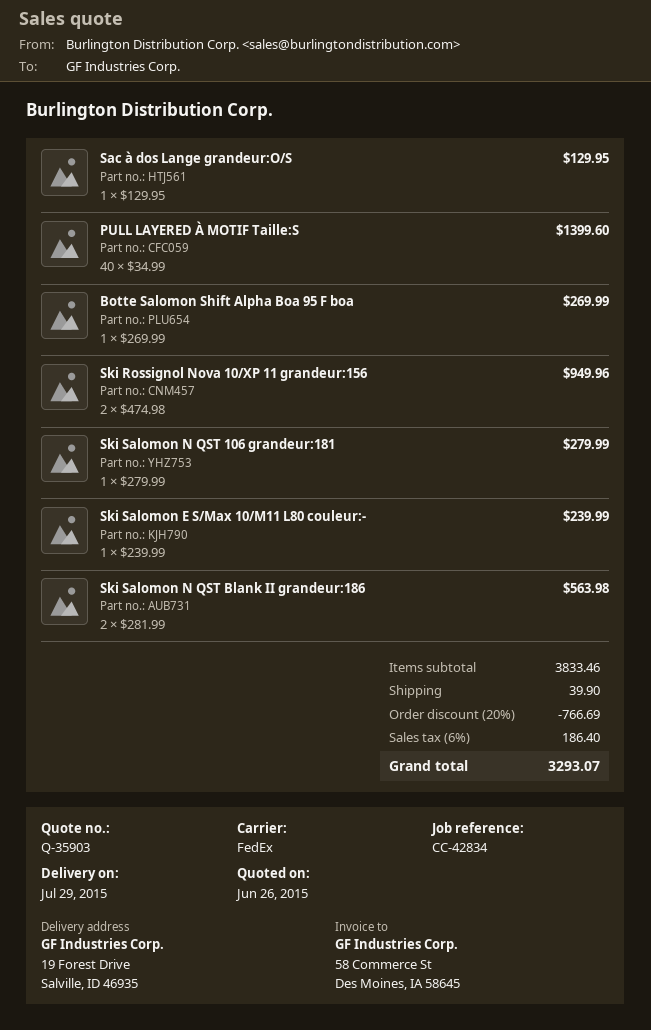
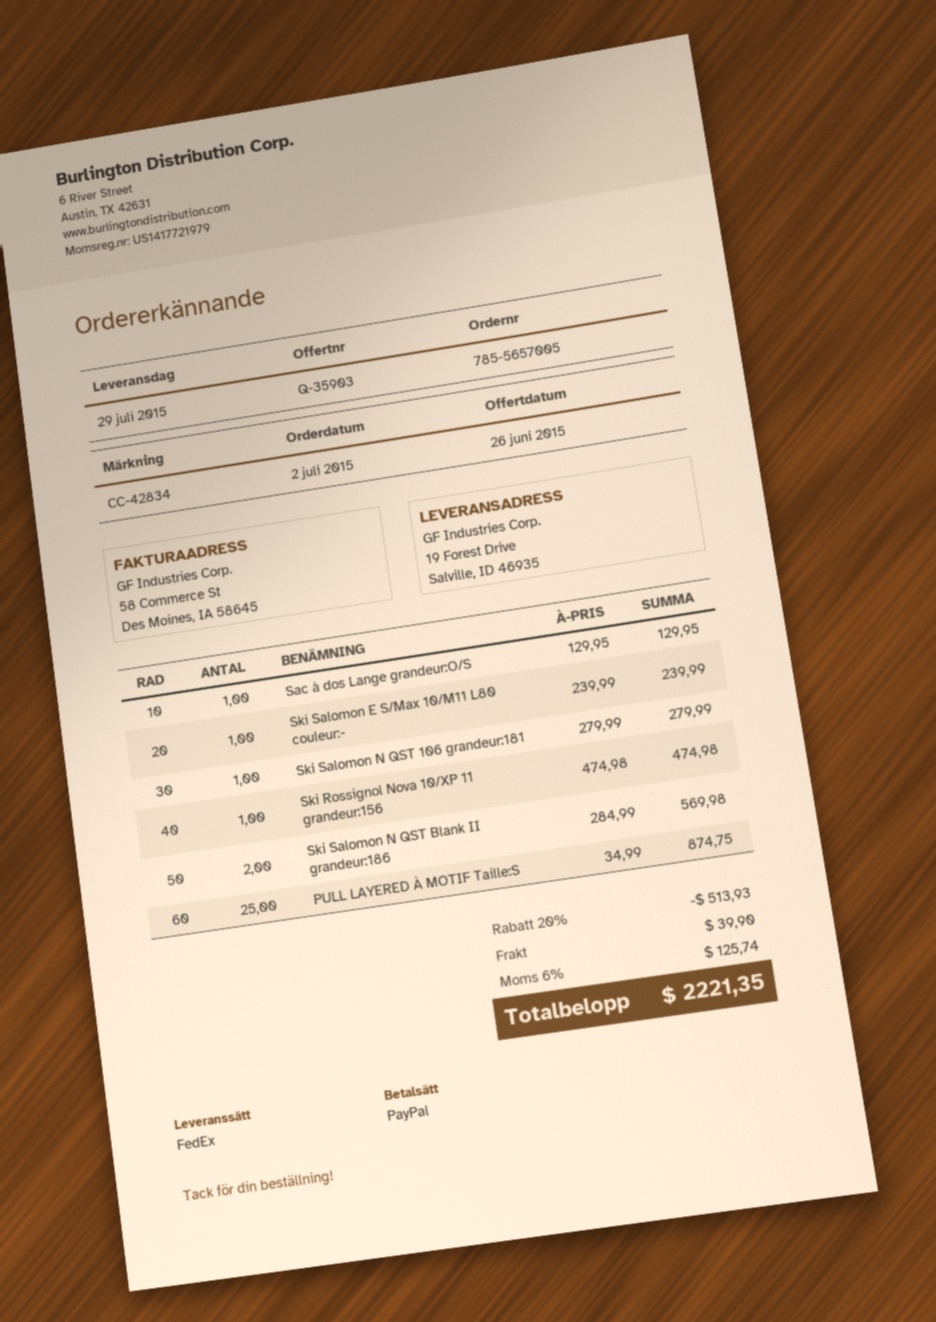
PULL LAYERED À MOTIF Taille:S: 40 x 34.99 = 1399.60 -> 25 x 34.99 = 874.75
Botte Salomon Shift Alpha Boa 95 F boa: 1 x 269.99 = 269.99 -> none
Ski Rossignol Nova 10/XP 11 grandeur:156: 2 x 474.98 = 949.96 -> 1 x 474.98 = 474.98
Ski Salomon N QST Blank II grandeur:186: 2 x 281.99 = 563.98 -> 2 x 284.99 = 569.98
discount: 20% = 766.69 -> 20% = 513.93
tax: 6% = 186.40 -> 6% = 125.74
total: 3293.07 -> 2221.35

